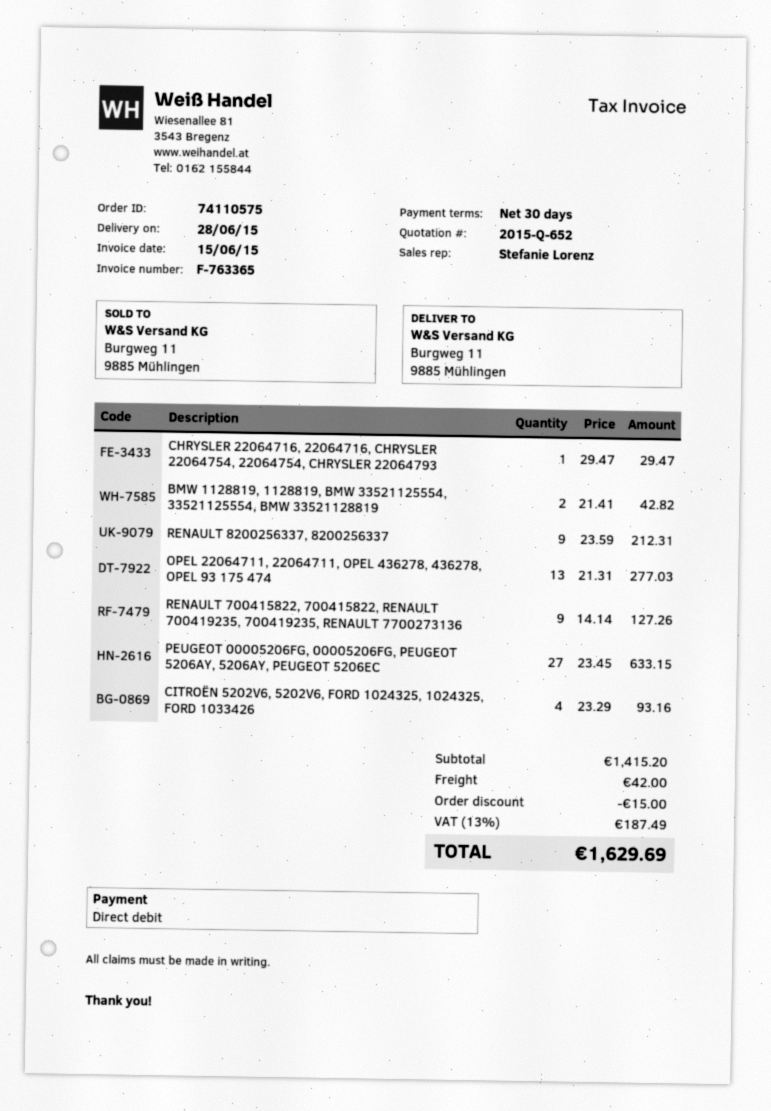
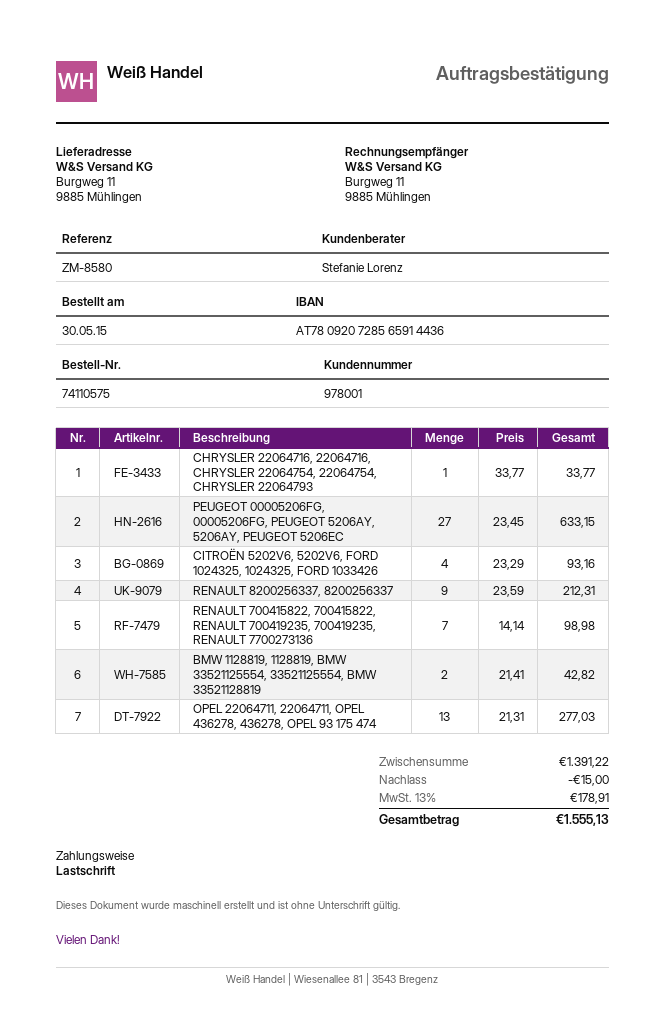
CHRYSLER 22064716, 22064716, CHRYSLER 22064754, 22064754, CHRYSLER 22064793: 1 x 29.47 = 29.47 -> 1 x 33.77 = 33.77
RENAULT 700415822, 700415822, RENAULT 700419235, 700419235, RENAULT 7700273136: 9 x 14.14 = 127.26 -> 7 x 14.14 = 98.98
subtotal: 1415.20 -> 1391.22
shipping: 42.00 -> none
tax: 13% = 187.49 -> 13% = 178.91
total: 1629.69 -> 1555.13

